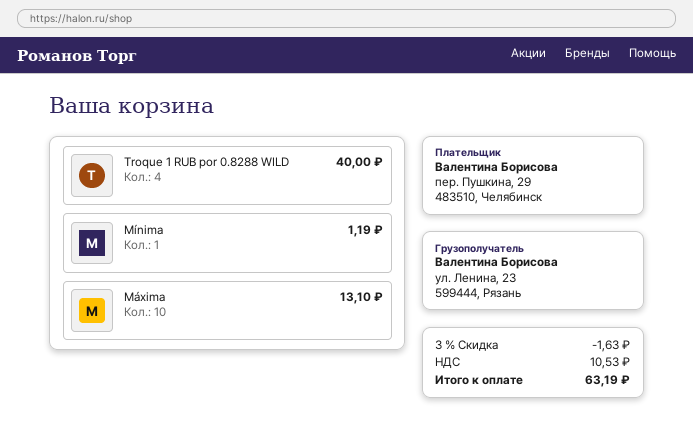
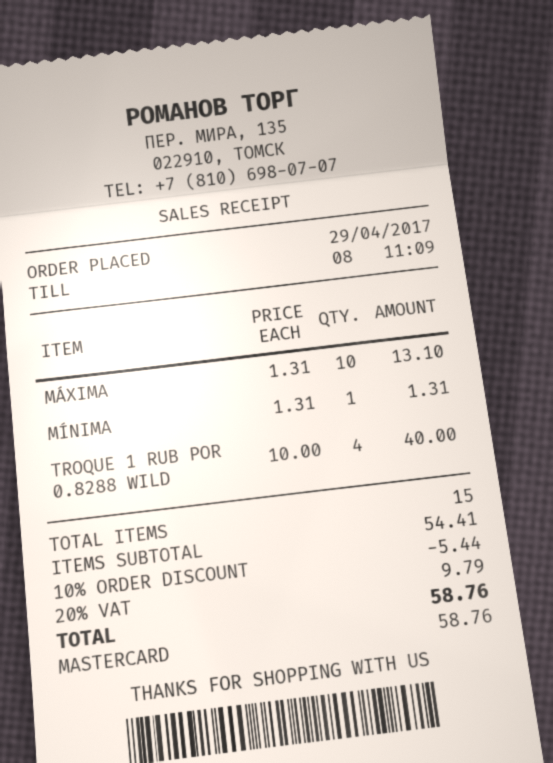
Mínima: 1 for 1.19 -> 1 for 1.31
discount: 3% = 1.63 -> 10% = 5.44
tax: 10.53 -> 9.79
total: 63.19 -> 58.76

